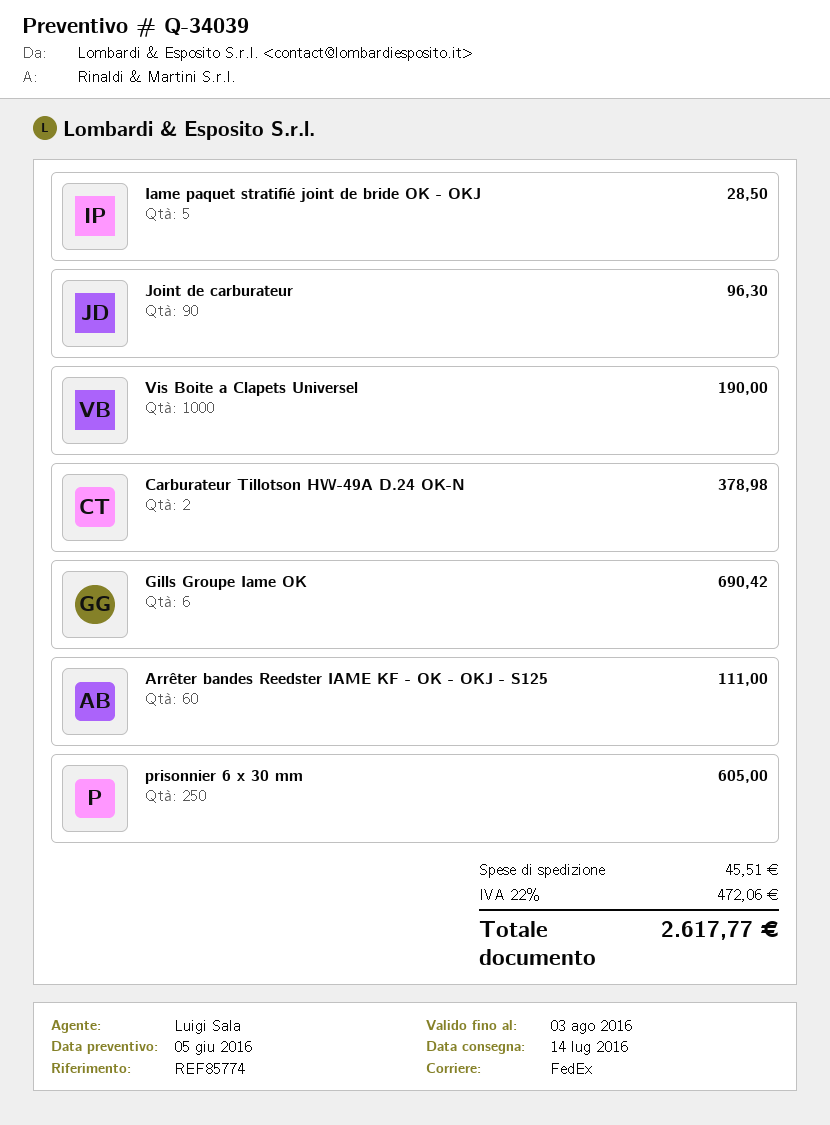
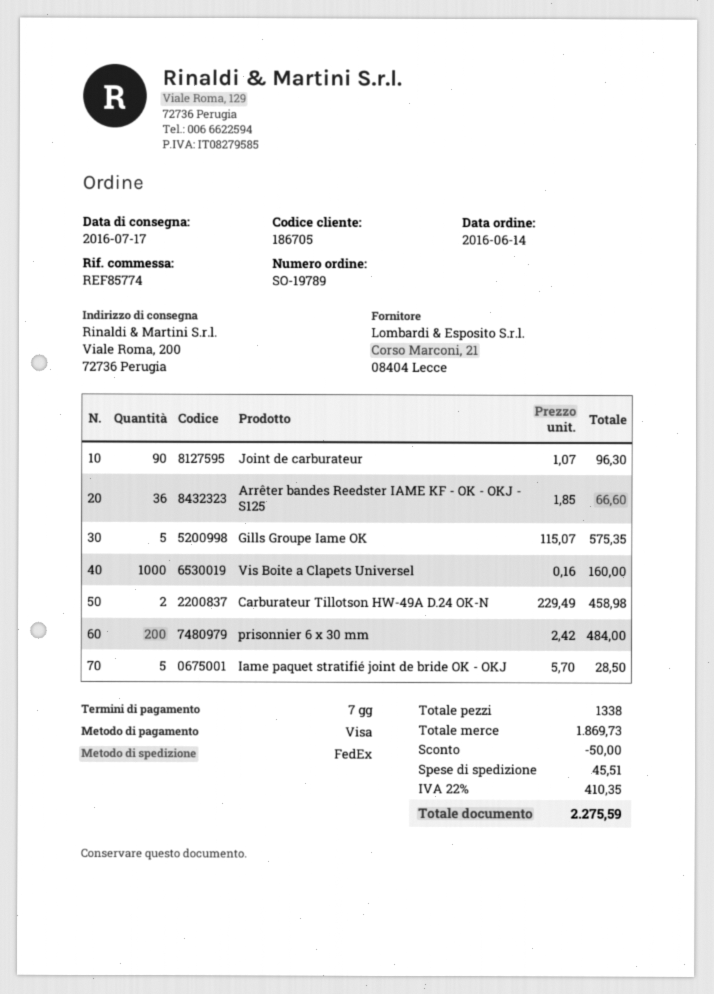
delivery date: 2016-07-14 -> 2016-07-17
Vis Boite a Clapets Universel: 1000 for 190.00 -> 1000 for 160.00
Carburateur Tillotson HW-49A D.24 OK-N: 2 for 378.98 -> 2 for 458.98
Gills Groupe Iame OK: 6 for 690.42 -> 5 for 575.35
Arrêter bandes Reedster IAME KF - OK - OKJ - S125: 60 for 111.00 -> 36 for 66.60
prisonnier 6 x 30 mm: 250 for 605.00 -> 200 for 484.00
discount: none -> 50.00
tax: 22% = 472.06 -> 22% = 410.35
total: 2617.77 -> 2275.59

